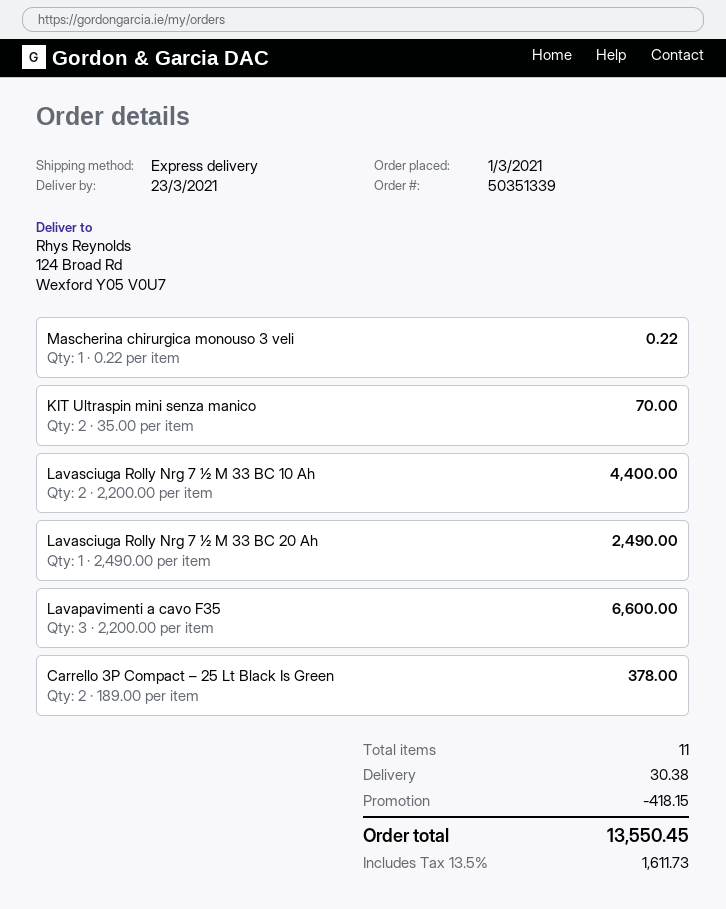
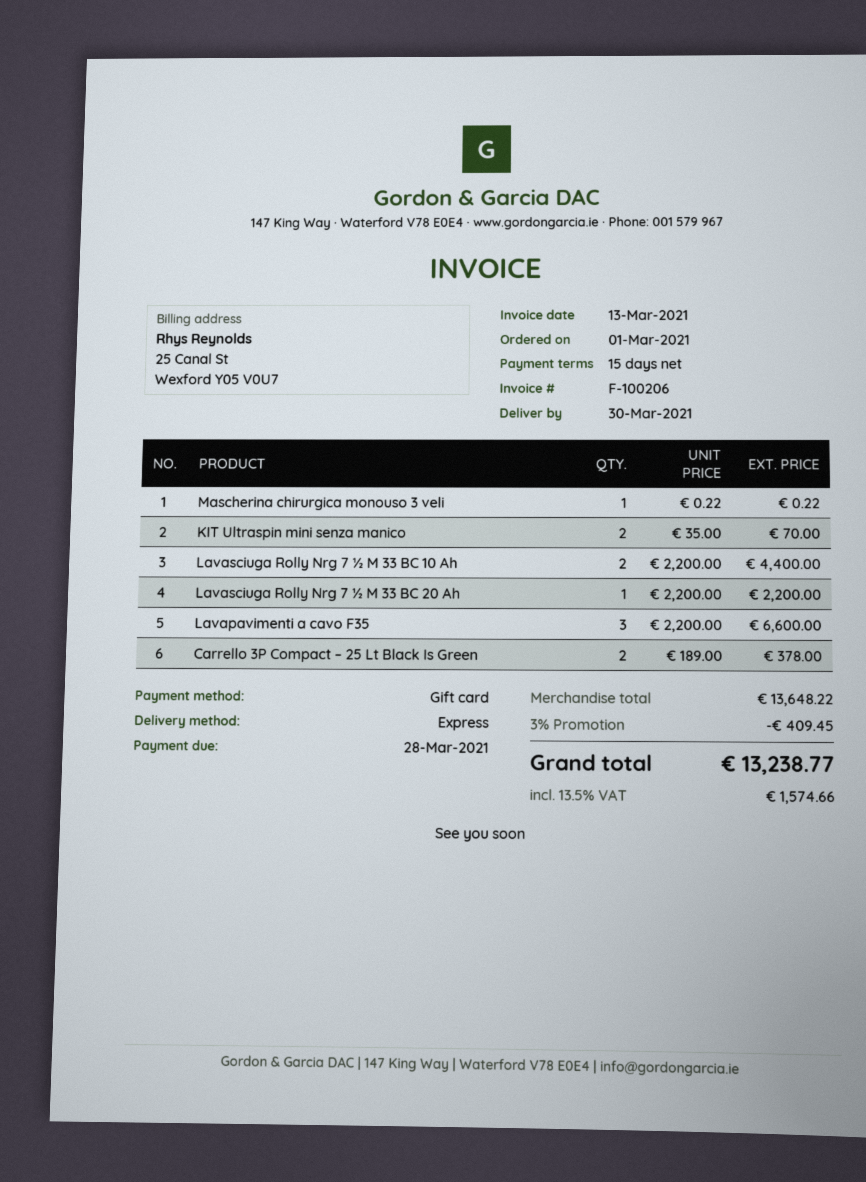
delivery date: 2021-03-23 -> 2021-03-30
Lavasciuga Rolly Nrg 7 ½ M 33 BC 20 Ah: 1 x 2490.00 = 2490.00 -> 1 x 2200.00 = 2200.00
discount: 418.15 -> 409.45
shipping: 30.38 -> none
tax: 13.5% = 1611.73 -> 13.5% = 1574.66
total: 13550.45 -> 13238.77

